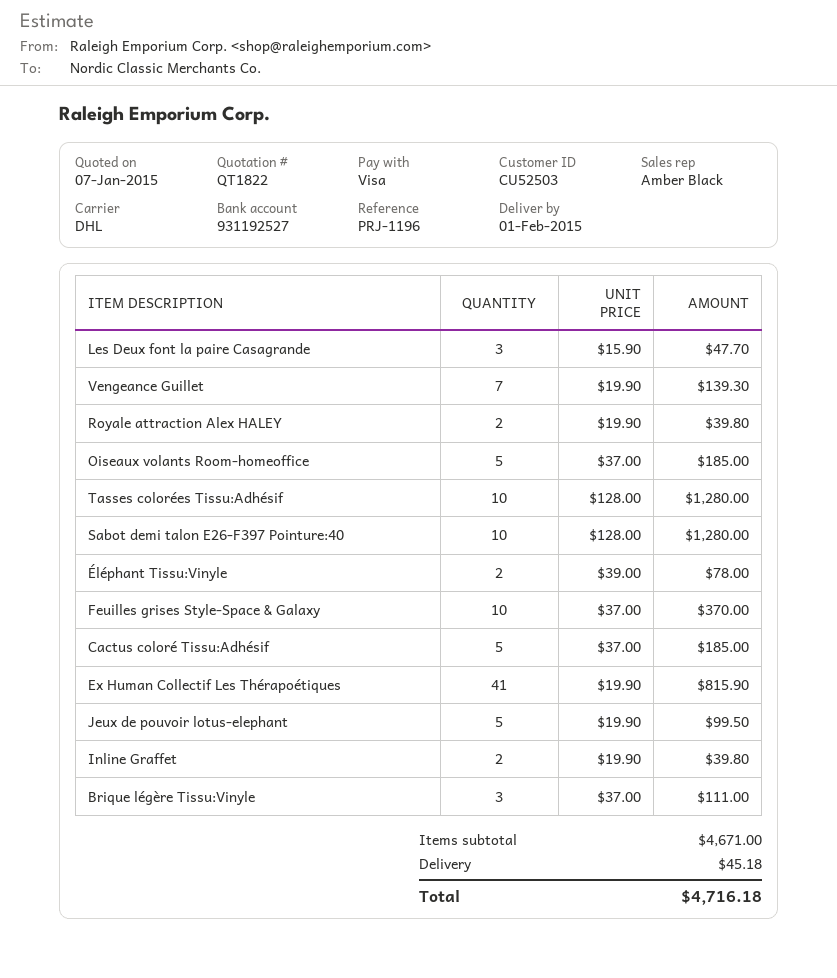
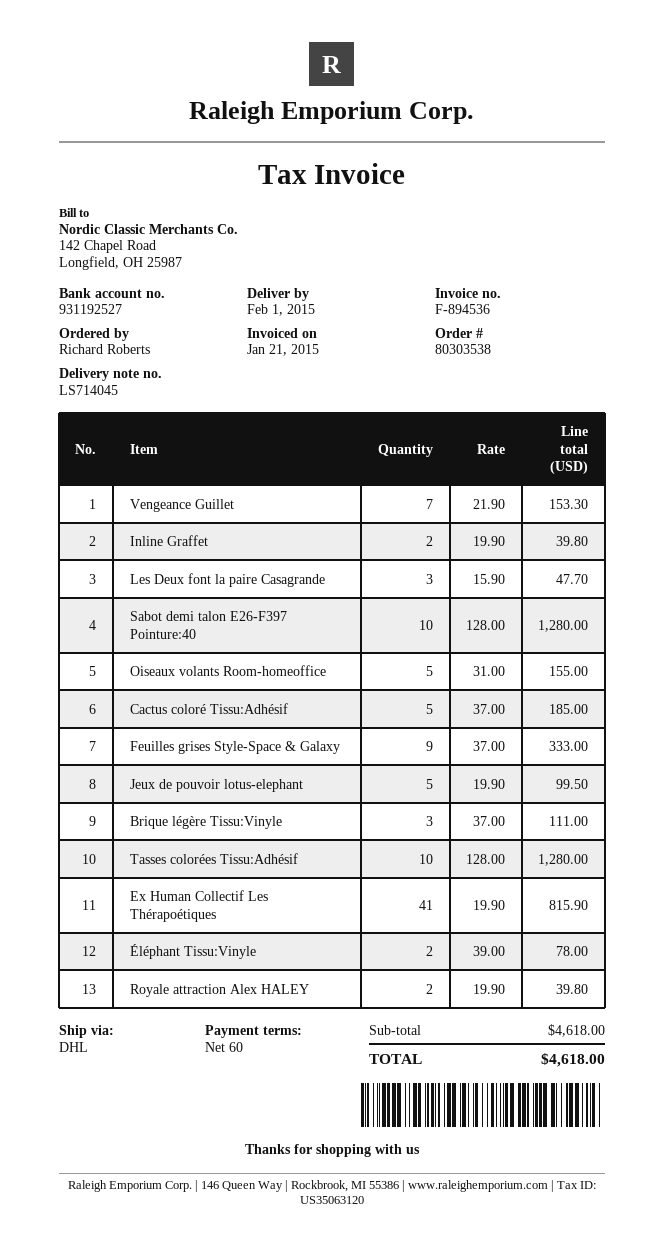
Vengeance Guillet: 7 x 19.90 = 139.30 -> 7 x 21.90 = 153.30
Oiseaux volants Room-homeoffice: 5 x 37.00 = 185.00 -> 5 x 31.00 = 155.00
Feuilles grises Style-Space & Galaxy: 10 x 37.00 = 370.00 -> 9 x 37.00 = 333.00
subtotal: 4671.00 -> 4618.00
shipping: 45.18 -> none
total: 4716.18 -> 4618.00

